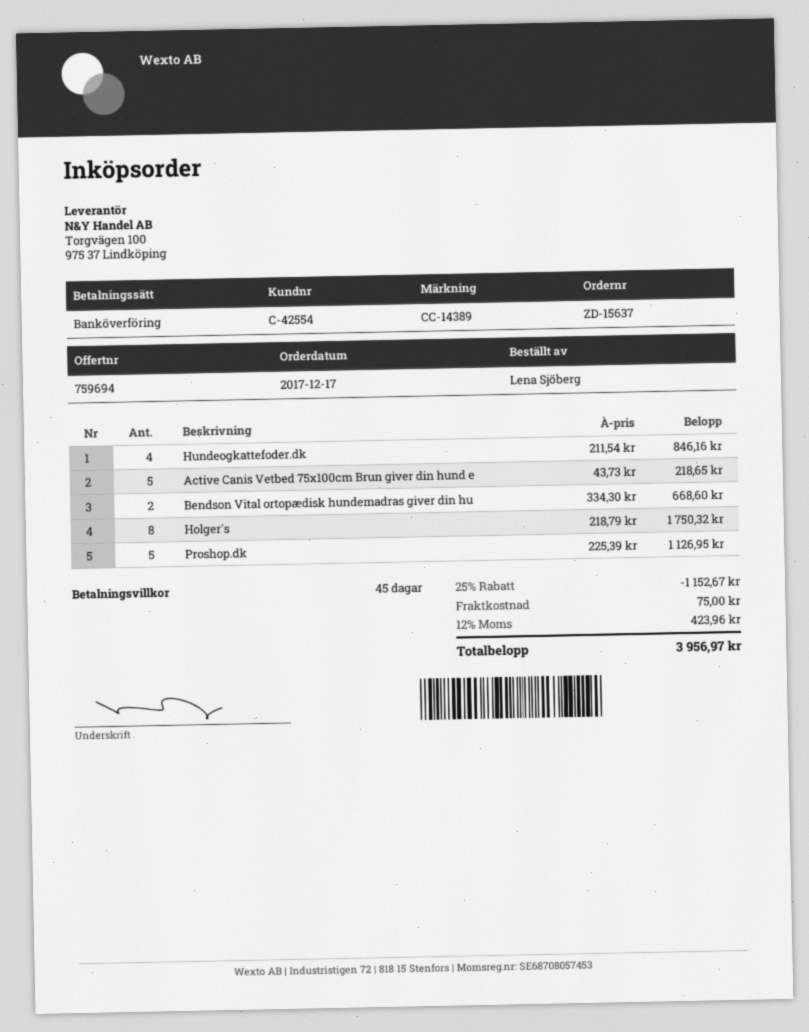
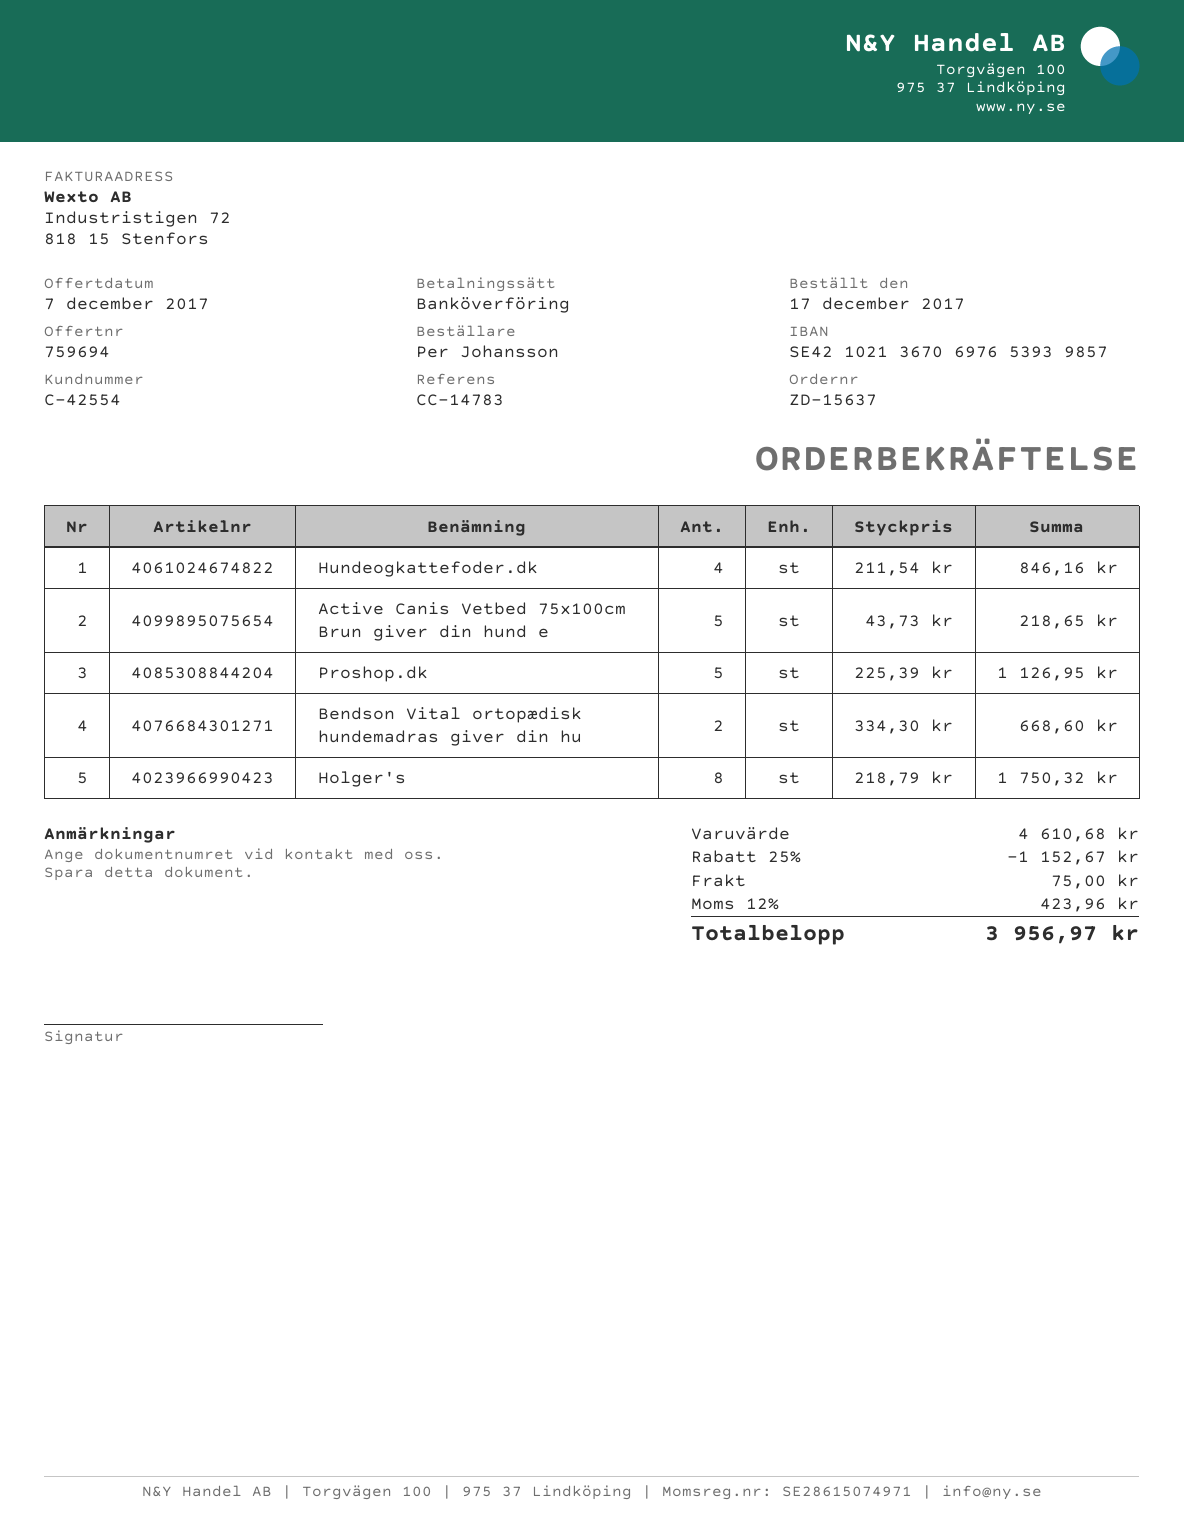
reference: CC-14389 -> CC-14783
ordered by: Lena Sjöberg -> Per Johansson

